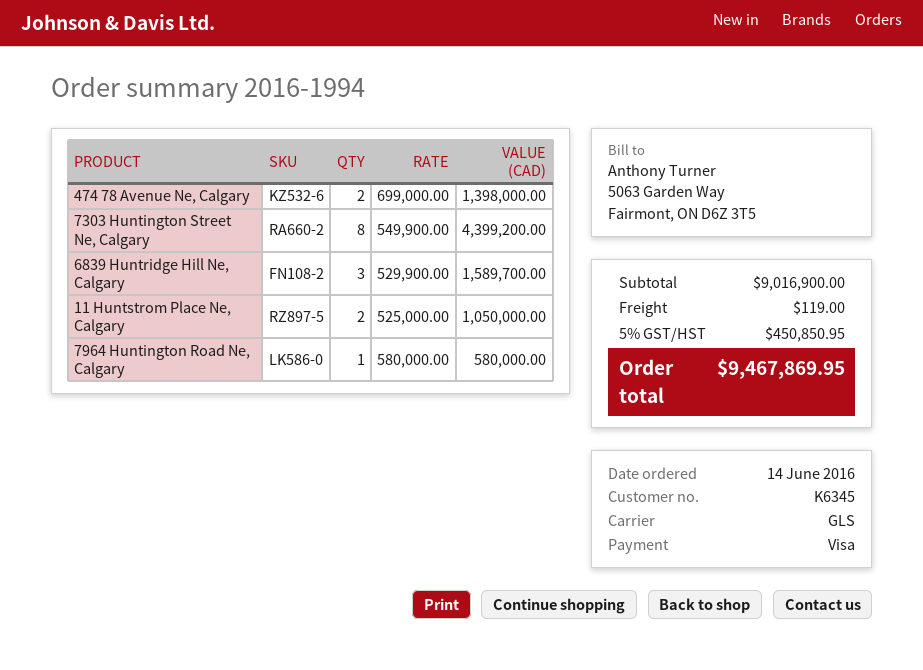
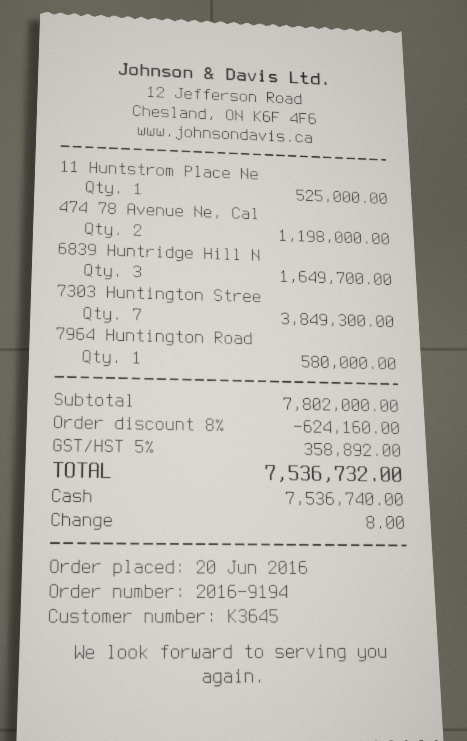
order number: 2016-1994 -> 2016-9194
order date: 2016-06-14 -> 2016-06-20
customer number: K6345 -> K3645
payment method: Visa -> cash
474 78 Avenue Ne, Calgary: 2 for 1398000.00 -> 2 for 1198000.00
7303 Huntington Street Ne, Calgary: 8 for 4399200.00 -> 7 for 3849300.00
6839 Huntridge Hill Ne, Calgary: 3 for 1589700.00 -> 3 for 1649700.00
11 Huntstrom Place Ne, Calgary: 2 for 1050000.00 -> 1 for 525000.00
subtotal: 9016900.00 -> 7802000.00
discount: none -> 8% = 624160.00
shipping: 119.00 -> none
tax: 5% = 450850.95 -> 5% = 358892.00
total: 9467869.95 -> 7536732.00

